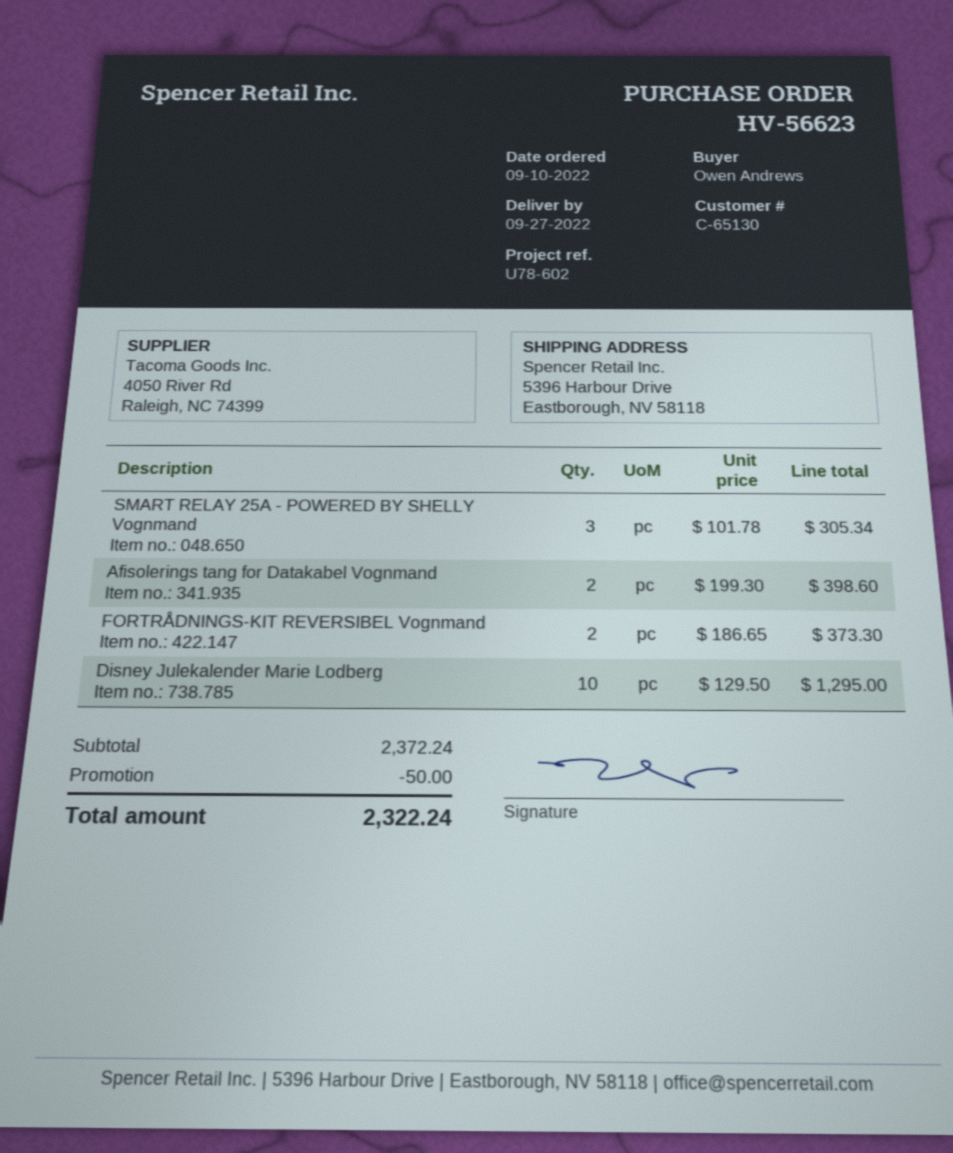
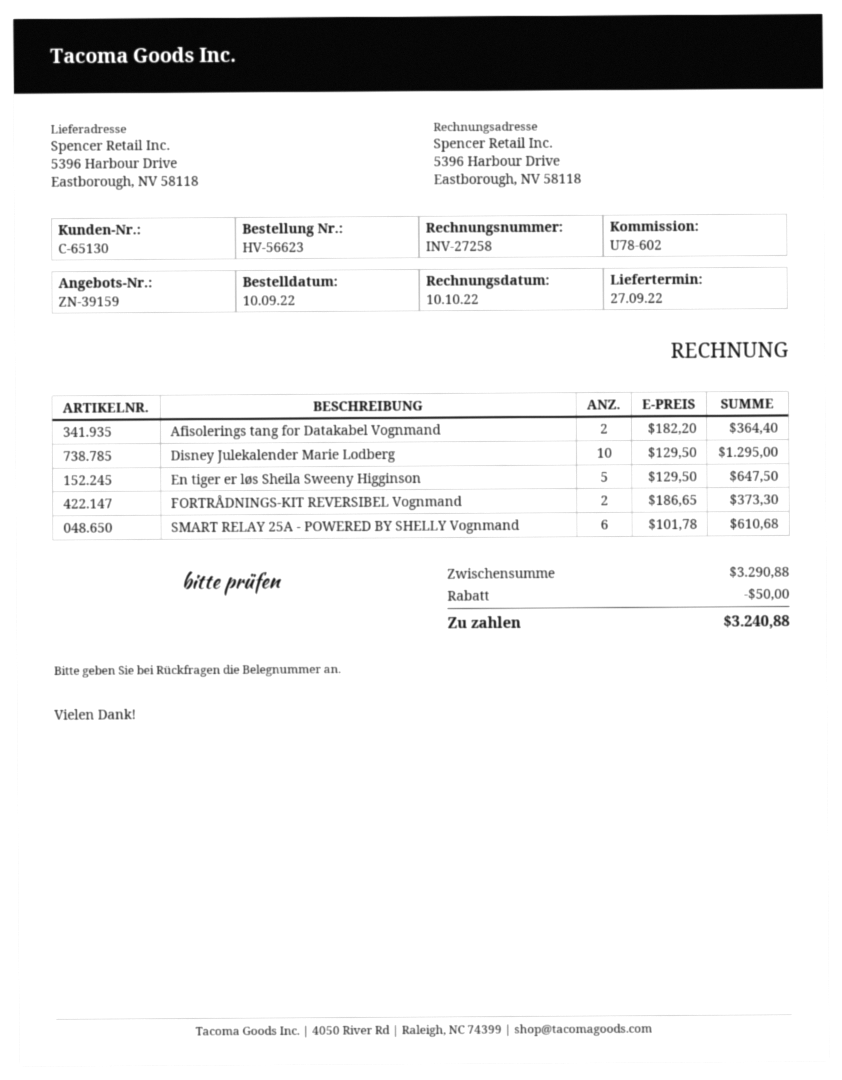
SMART RELAY 25A - POWERED BY SHELLY Vognmand: 3 x 101.78 = 305.34 -> 6 x 101.78 = 610.68
Afisolerings tang for Datakabel Vognmand: 2 x 199.30 = 398.60 -> 2 x 182.20 = 364.40
En tiger er løs Sheila Sweeny Higginson: none -> 5 x 129.50 = 647.50
subtotal: 2372.24 -> 3290.88
total: 2322.24 -> 3240.88

